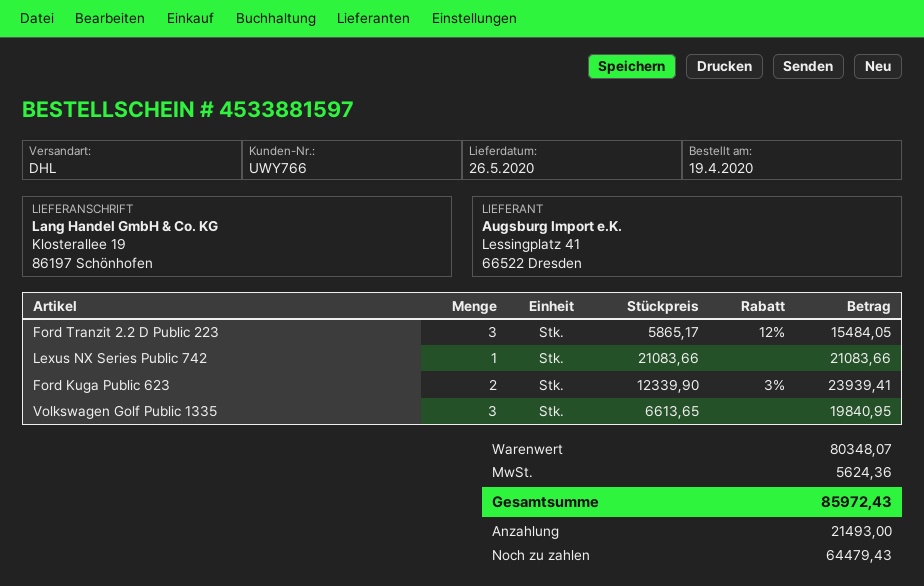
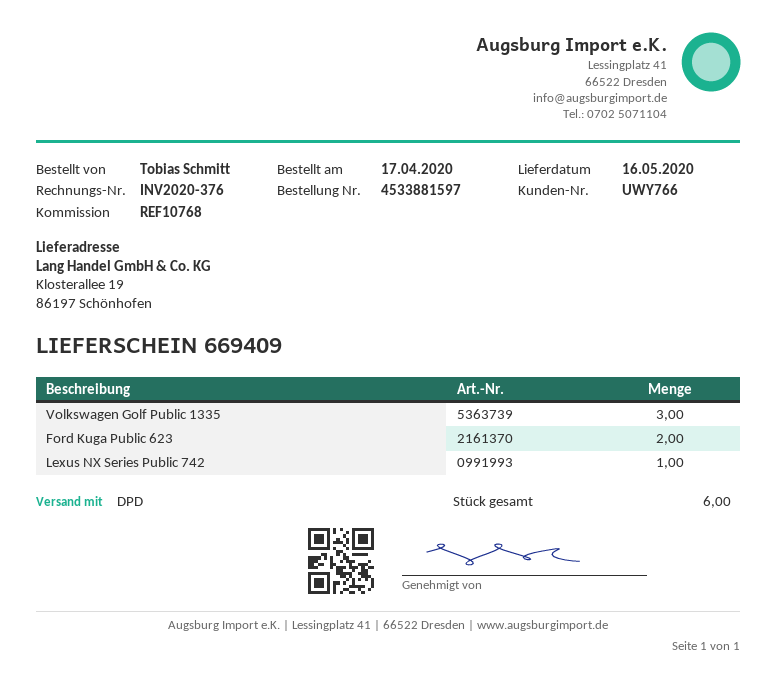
order date: 2020-04-19 -> 2020-04-17
delivery date: 2020-05-26 -> 2020-05-16
shipping method: DHL -> DPD
Ford Tranzit 2.2 D Public 223: 3 -> none

